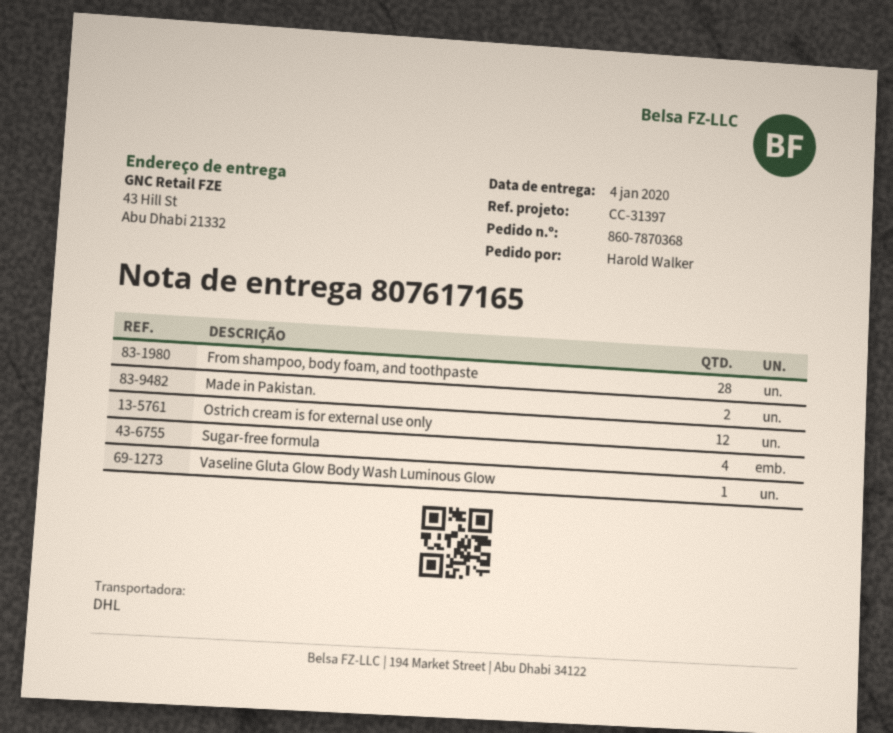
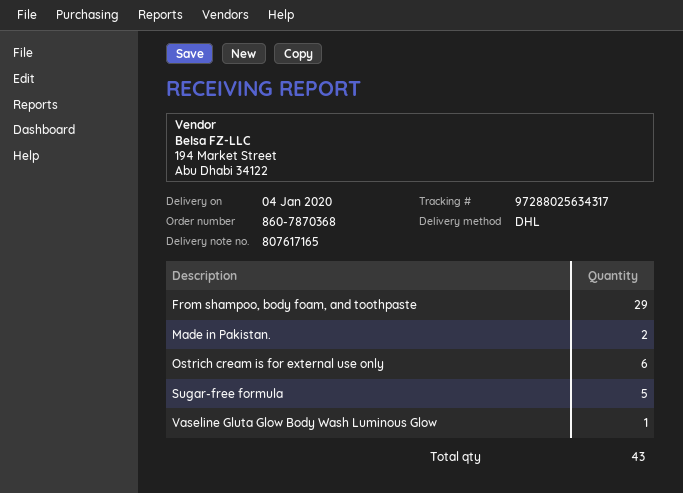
From shampoo, body foam, and toothpaste: 28 -> 29
Ostrich cream is for external use only: 12 -> 6
Sugar-free formula: 4 -> 5

